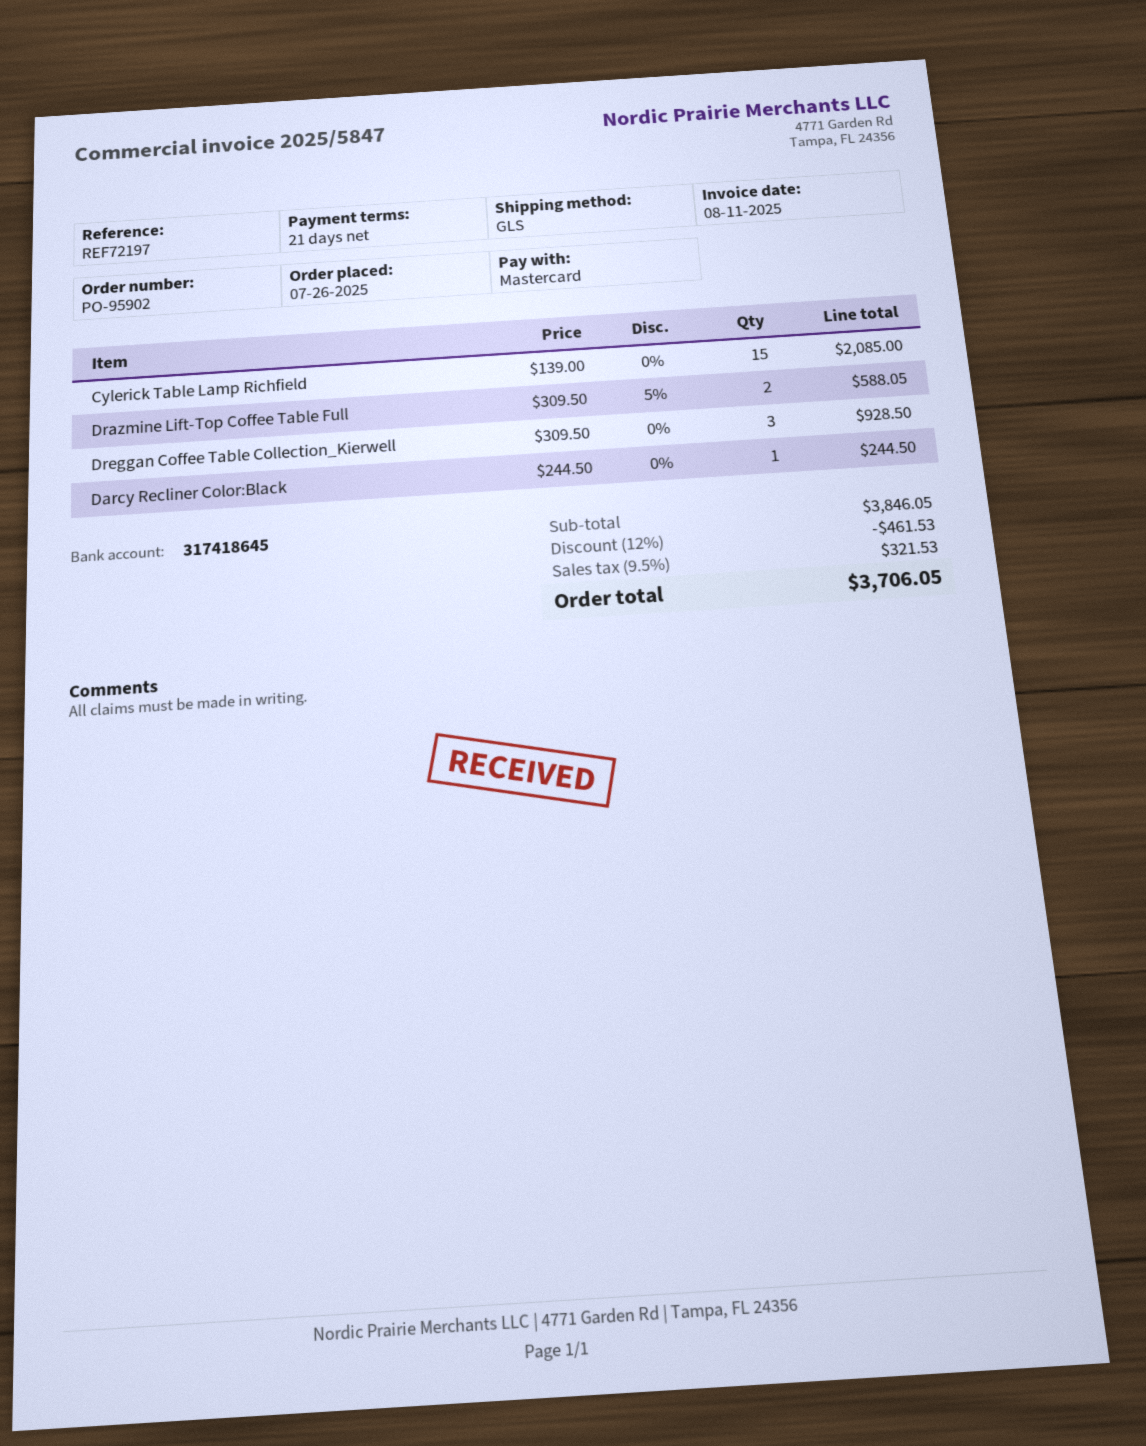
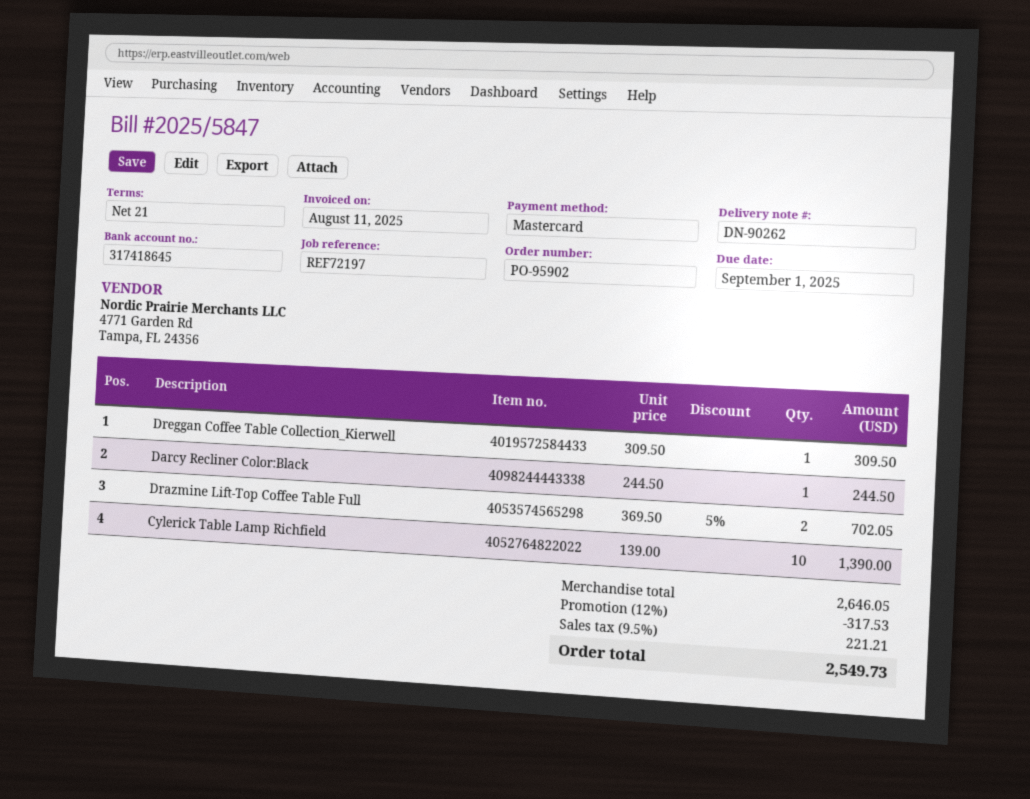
Cylerick Table Lamp Richfield: 15 x 139.00 = 2085.00 -> 10 x 139.00 = 1390.00
Drazmine Lift-Top Coffee Table Full: 2 x 309.50 - 5% = 588.05 -> 2 x 369.50 - 5% = 702.05
Dreggan Coffee Table Collection_Kierwell: 3 x 309.50 = 928.50 -> 1 x 309.50 = 309.50
subtotal: 3846.05 -> 2646.05
discount: 12% = 461.53 -> 12% = 317.53
tax: 9.5% = 321.53 -> 9.5% = 221.21
total: 3706.05 -> 2549.73

